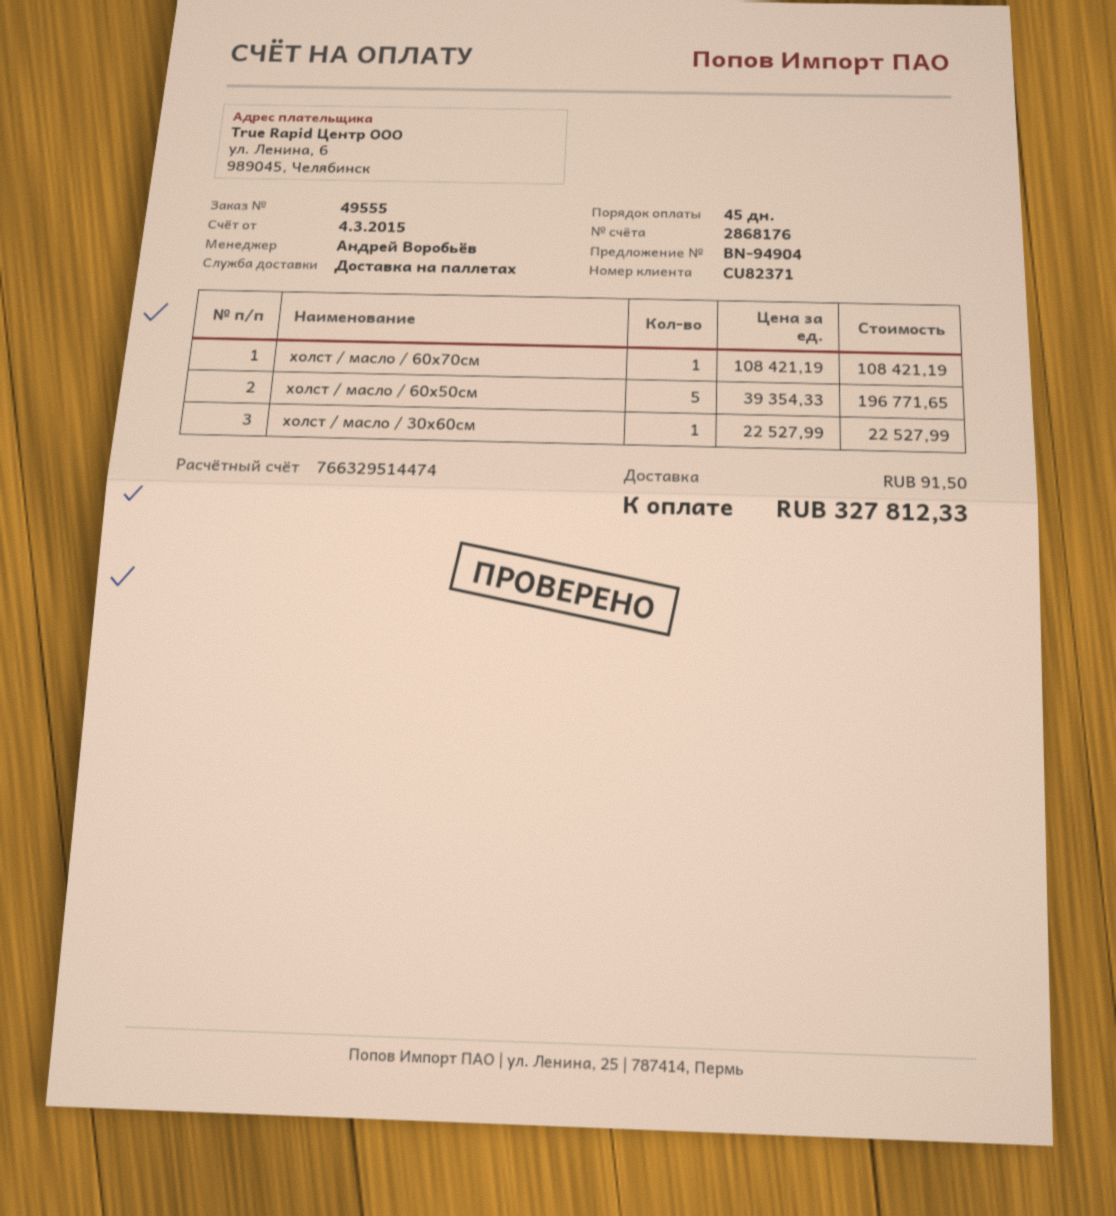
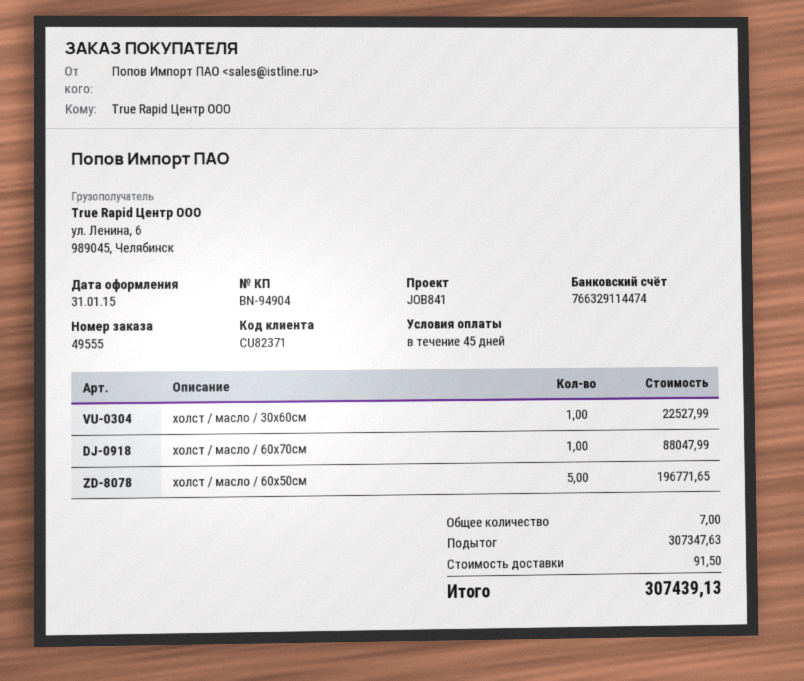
bank account: 766329514474 -> 766329114474
холст / масло / 60x70см: 1 for 108421.19 -> 1 for 88047.99
total: 327812.33 -> 307439.13

